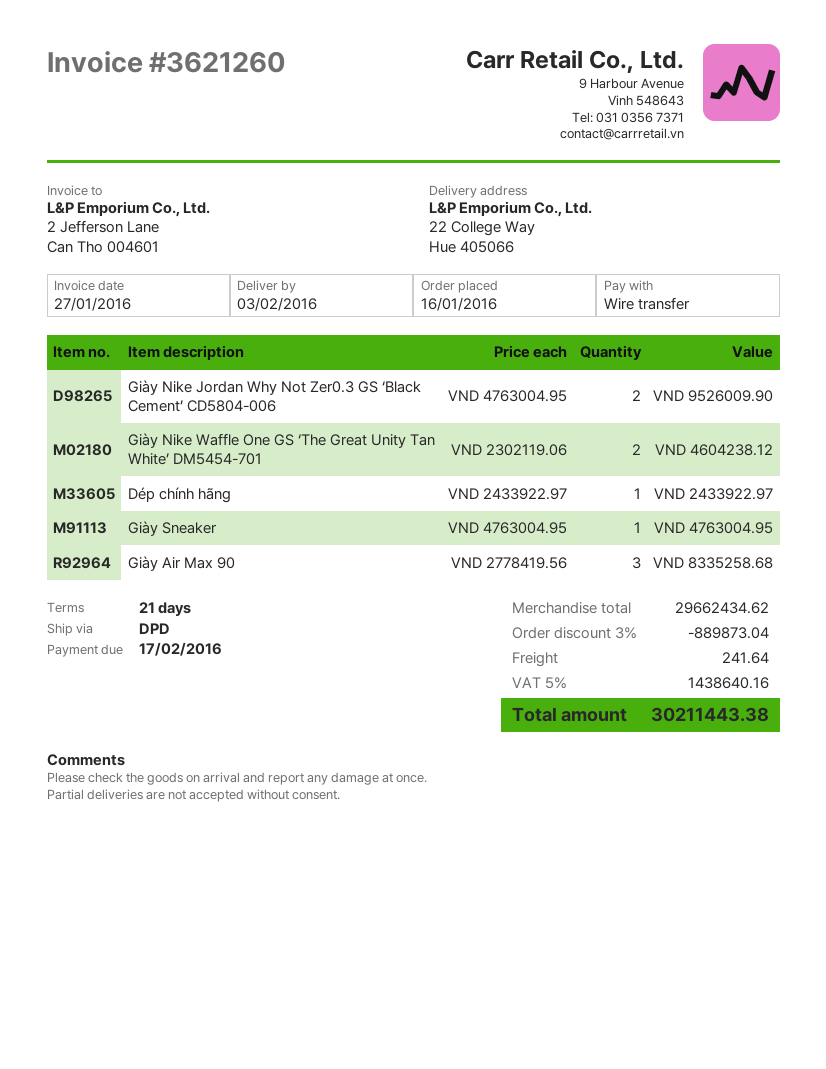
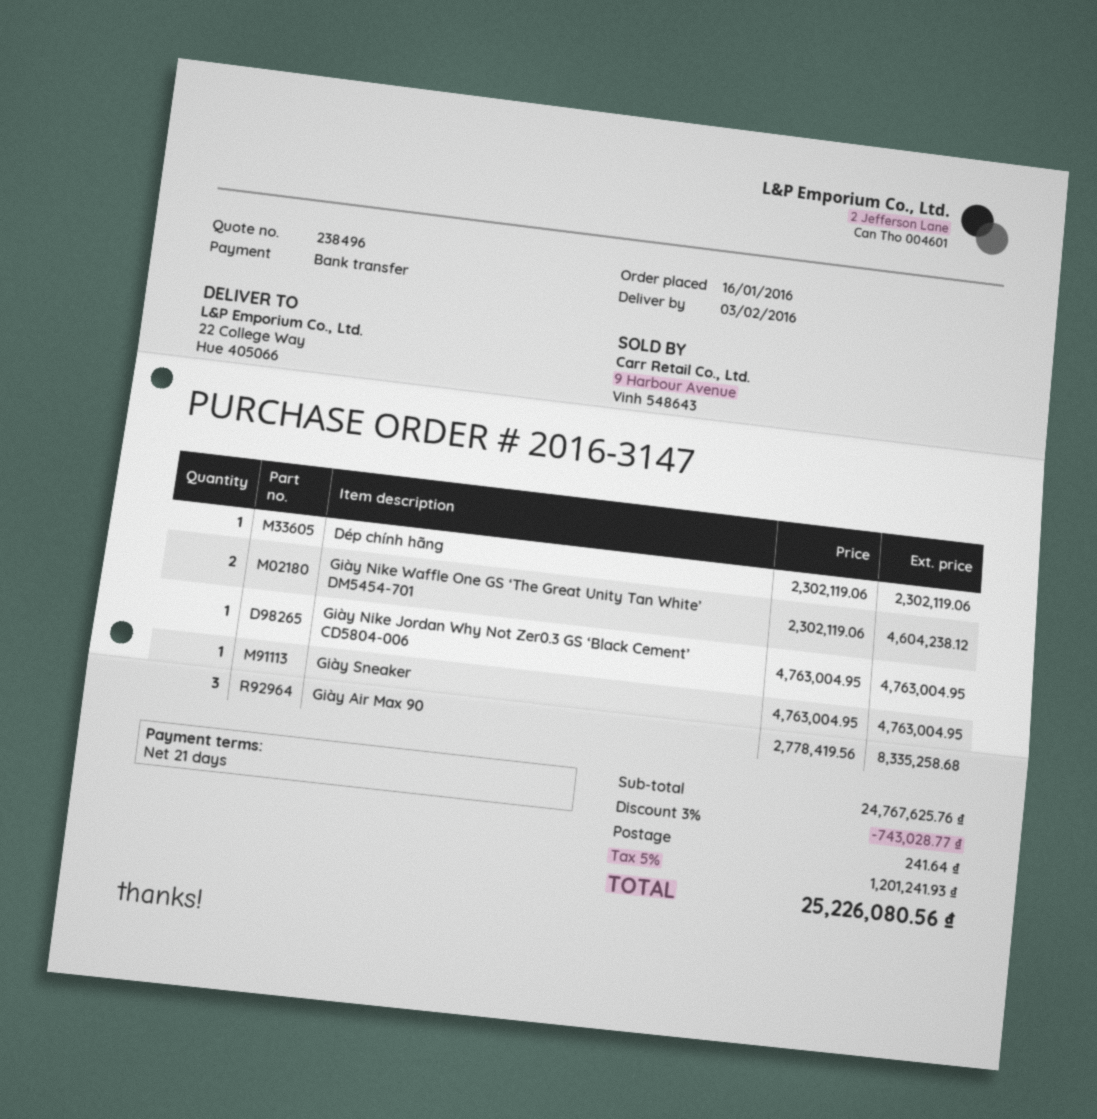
Giày Nike Jordan Why Not Zer0.3 GS ‘Black Cement’ CD5804-006: 2 x 4763004.95 = 9526009.90 -> 1 x 4763004.95 = 4763004.95
Dép chính hãng: 1 x 2433922.97 = 2433922.97 -> 1 x 2302119.06 = 2302119.06
subtotal: 29662434.62 -> 24767625.76
discount: 3% = 889873.04 -> 3% = 743028.77
tax: 5% = 1438640.16 -> 5% = 1201241.93
total: 30211443.38 -> 25226080.56

